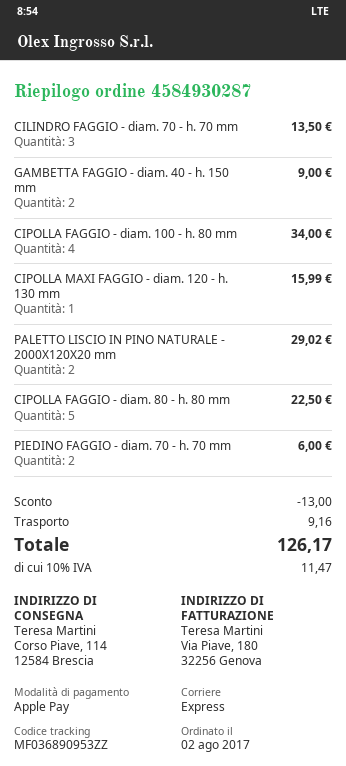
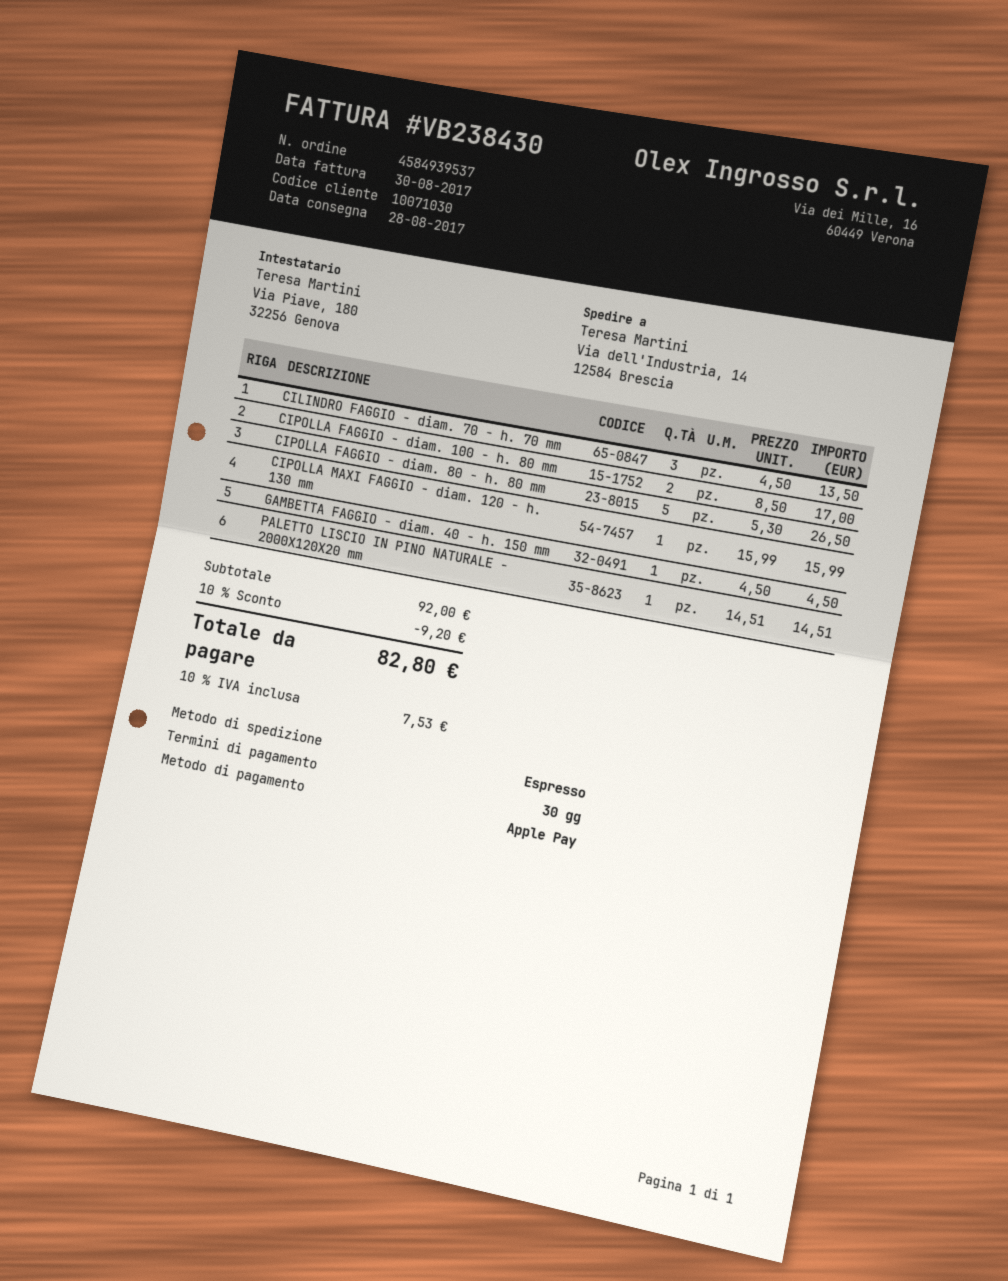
order number: 4584930287 -> 4584939537
ship to: Corso Piave, 114, 12584 Brescia -> Via dell'Industria, 14, 12584 Brescia
GAMBETTA FAGGIO - diam. 40 - h. 150 mm: 2 for 9.00 -> 1 for 4.50
CIPOLLA FAGGIO - diam. 100 - h. 80 mm: 4 for 34.00 -> 2 for 17.00
PALETTO LISCIO IN PINO NATURALE - 2000X120X20 mm: 2 for 29.02 -> 1 for 14.51
CIPOLLA FAGGIO - diam. 80 - h. 80 mm: 5 for 22.50 -> 5 for 26.50
PIEDINO FAGGIO - diam. 70 - h. 70 mm: 2 for 6.00 -> none
discount: 13.00 -> 9.20
shipping: 9.16 -> none
tax: 10% = 11.47 -> 10% = 7.53
total: 126.17 -> 82.80

